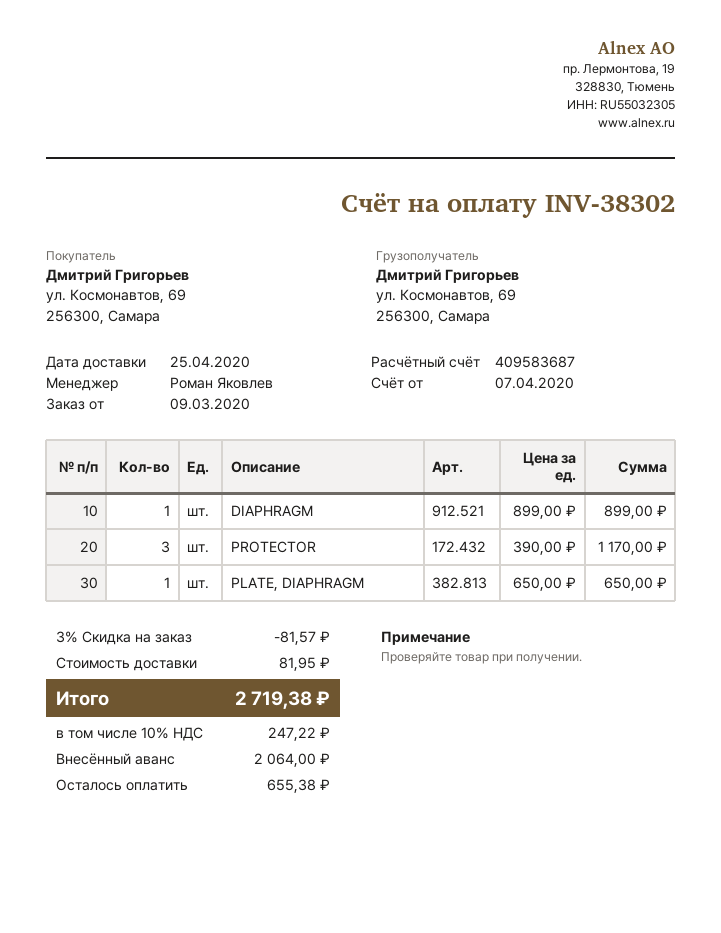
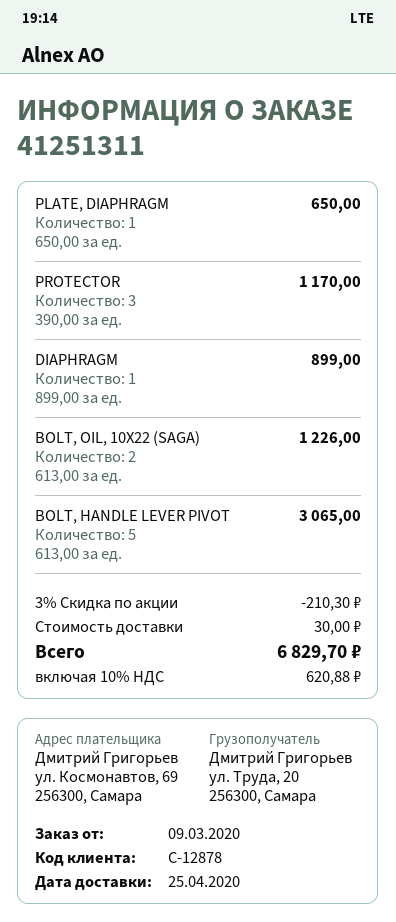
ship to: ул. Космонавтов, 69, 256300, Самара -> ул. Труда, 20, 256300, Самара
BOLT, OIL, 10X22 (SAGA): none -> 2 x 613.00 = 1226.00
BOLT, HANDLE LEVER PIVOT: none -> 5 x 613.00 = 3065.00
discount: 3% = 81.57 -> 3% = 210.30
shipping: 81.95 -> 30.00
tax: 10% = 247.22 -> 10% = 620.88
total: 2719.38 -> 6829.70

